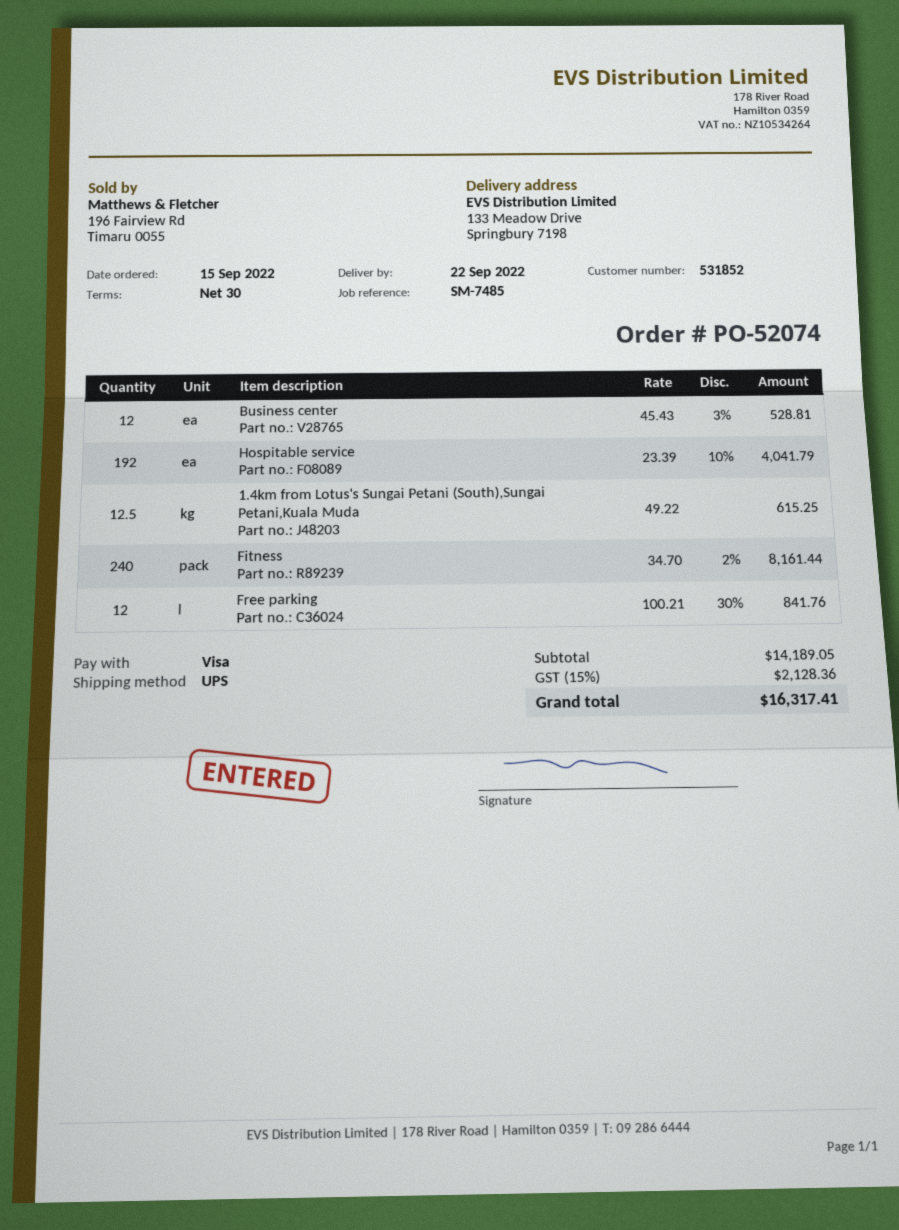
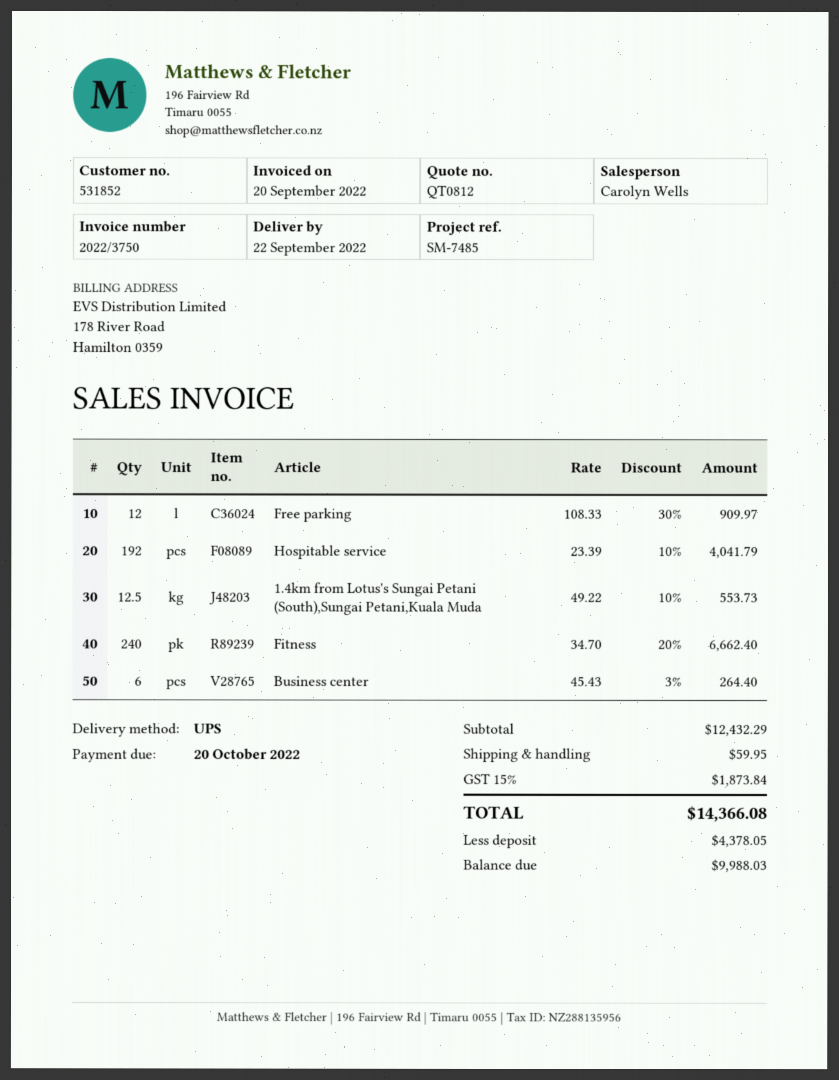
Business center: 12 x 45.43 - 3% = 528.81 -> 6 x 45.43 - 3% = 264.40
1.4km from Lotus's Sungai Petani (South),Sungai Petani,Kuala Muda: 12.5 x 49.22 = 615.25 -> 12.5 x 49.22 - 10% = 553.73
Fitness: 240 x 34.70 - 2% = 8161.44 -> 240 x 34.70 - 20% = 6662.40
Free parking: 12 x 100.21 - 30% = 841.76 -> 12 x 108.33 - 30% = 909.97
subtotal: 14189.05 -> 12432.29
shipping: none -> 59.95
tax: 15% = 2128.36 -> 15% = 1873.84
total: 16317.41 -> 14366.08

